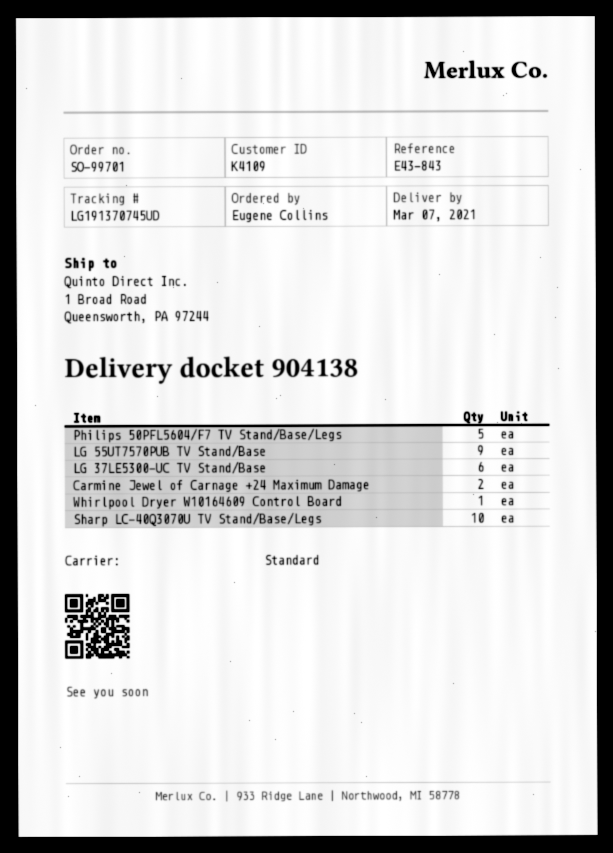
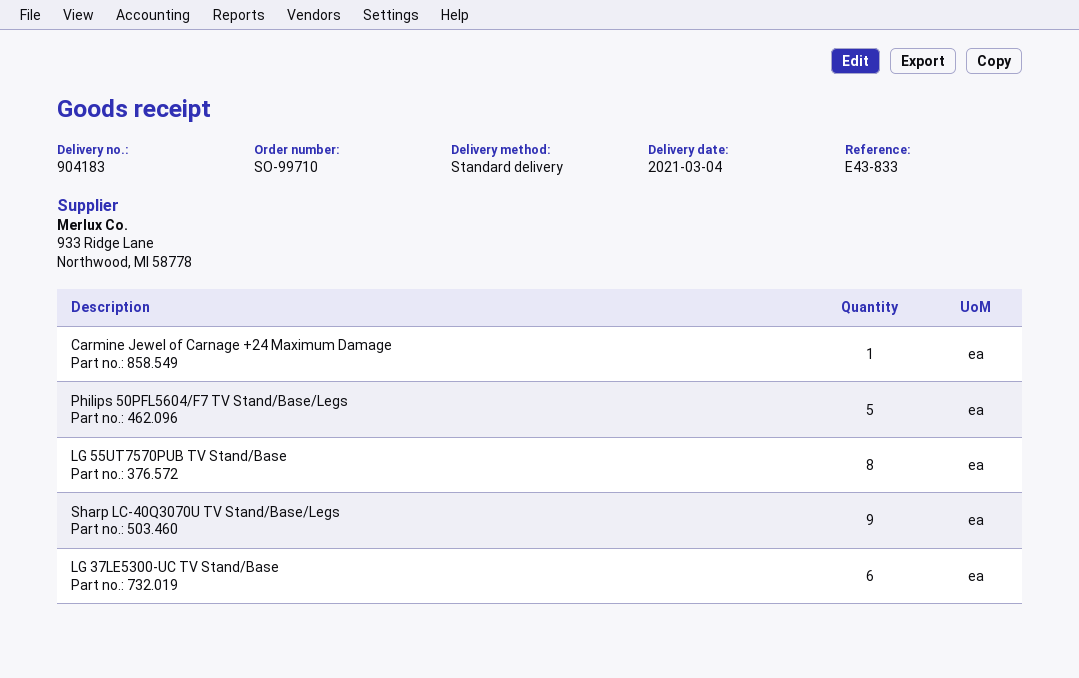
order number: SO-99701 -> SO-99710
delivery note number: 904138 -> 904183
delivery date: 2021-03-07 -> 2021-03-04
reference: E43-843 -> E43-833
LG 55UT7570PUB TV Stand/Base: 9 -> 8
Carmine Jewel of Carnage +24 Maximum Damage: 2 -> 1
Whirlpool Dryer W10164609 Control Board: 1 -> none
Sharp LC-40Q3070U TV Stand/Base/Legs: 10 -> 9

